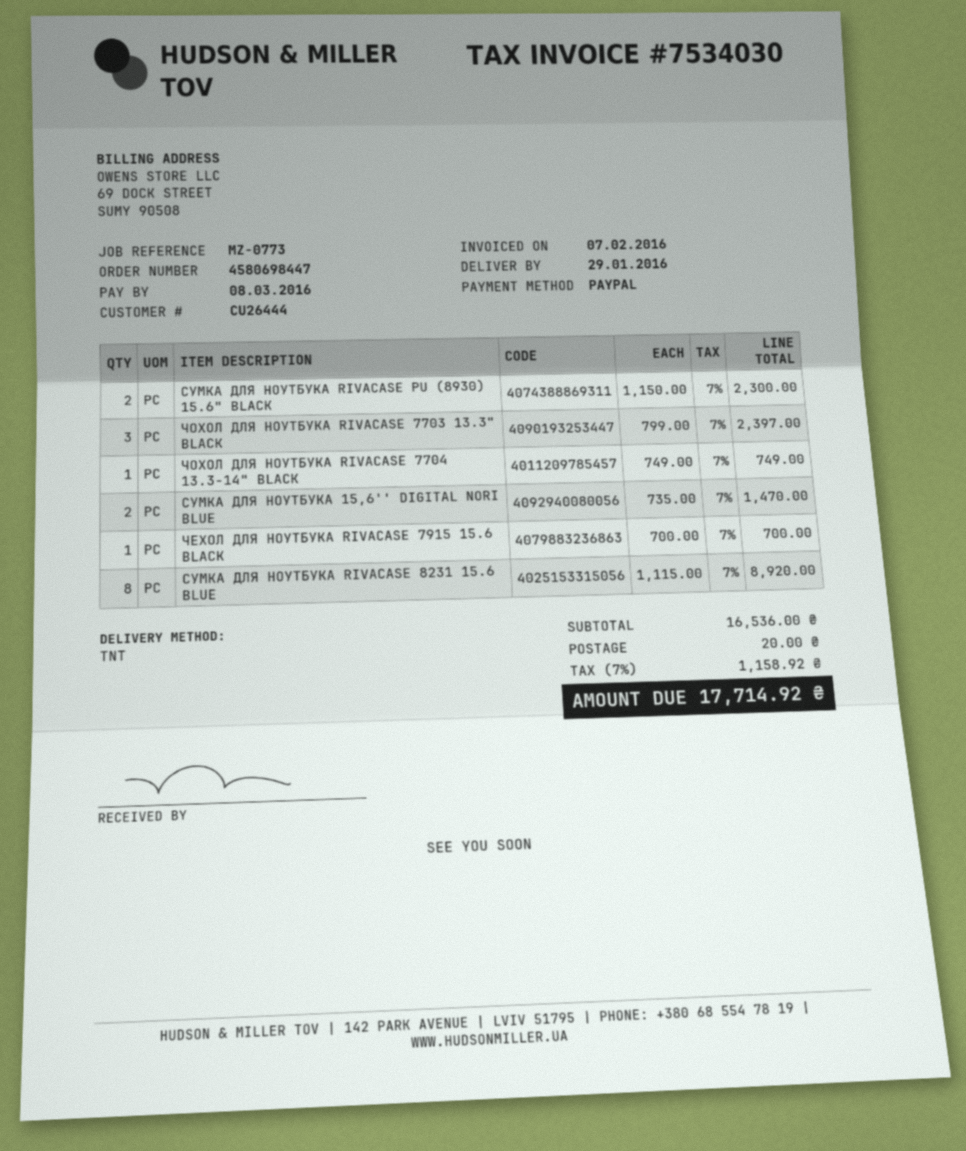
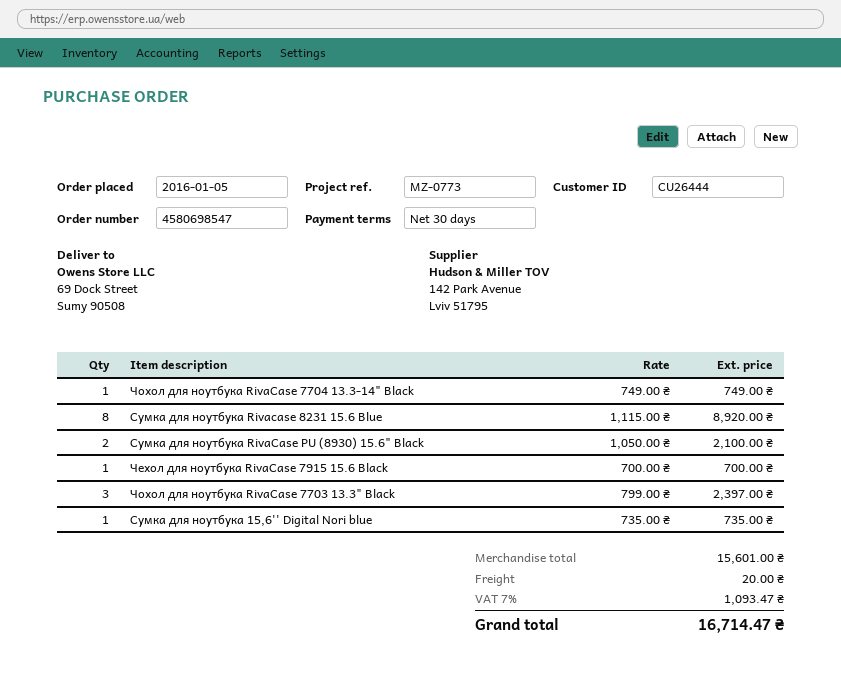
order number: 4580698447 -> 4580698547
СУМКА ДЛЯ НОУТБУКА RIVACASE PU (8930) 15.6" BLACK: 2 x 1150.00 = 2300.00 -> 2 x 1050.00 = 2100.00
СУМКА ДЛЯ НОУТБУКА 15,6'' DIGITAL NORI BLUE: 2 x 735.00 = 1470.00 -> 1 x 735.00 = 735.00
subtotal: 16536.00 -> 15601.00
tax: 7% = 1158.92 -> 7% = 1093.47
total: 17714.92 -> 16714.47

